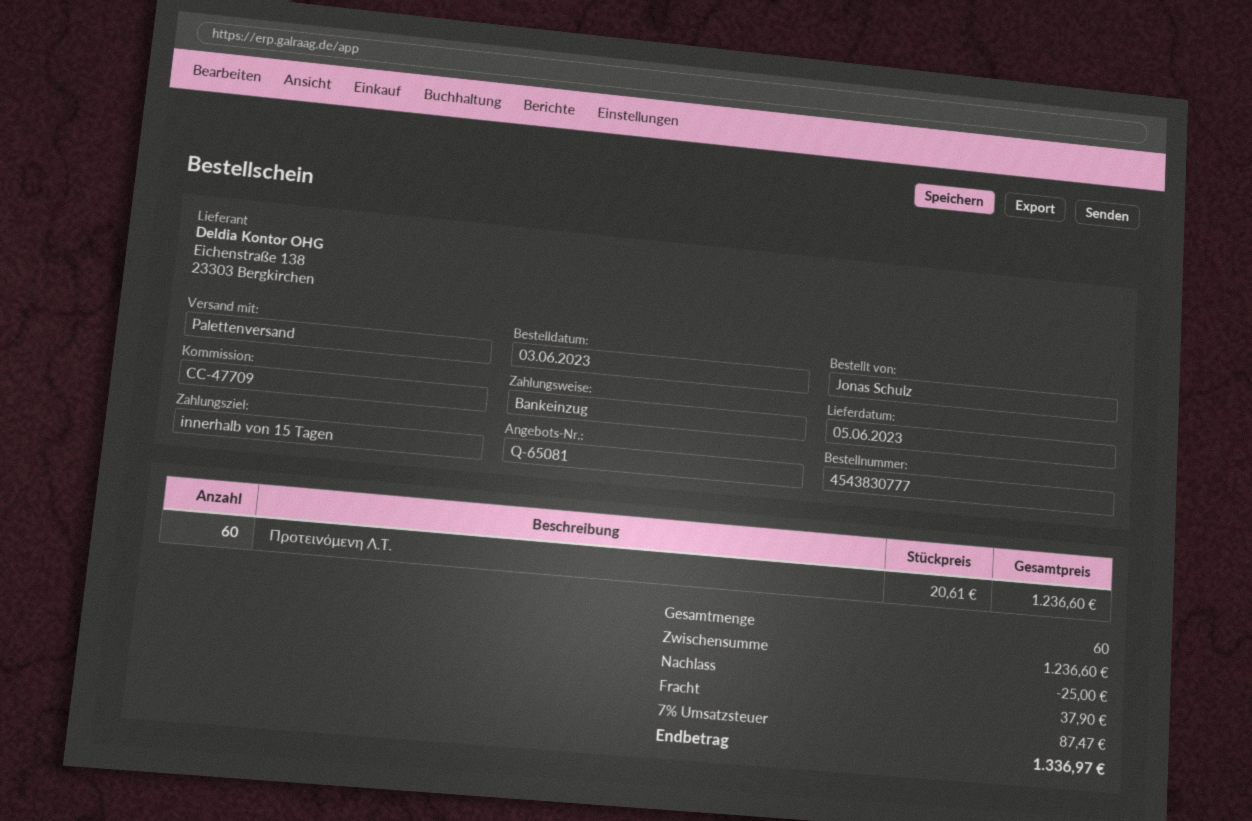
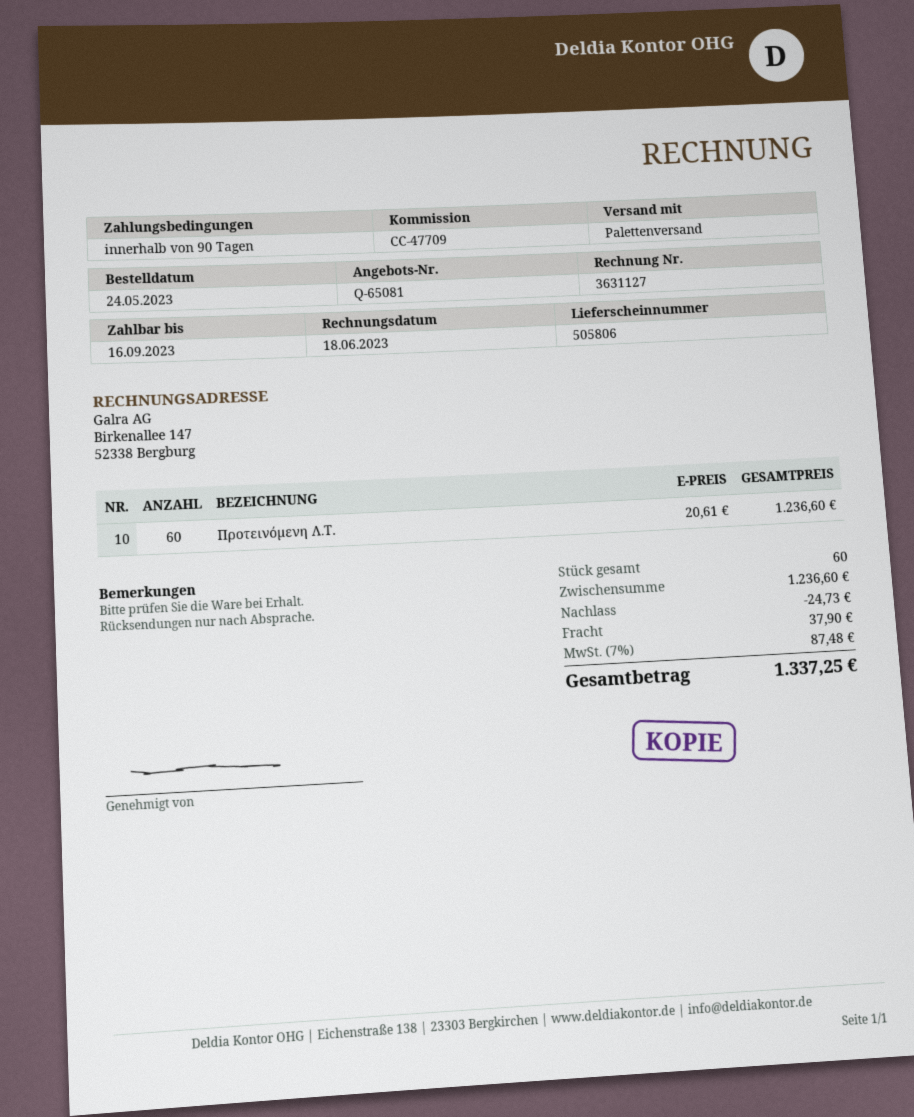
order date: 2023-06-03 -> 2023-05-24
payment terms: 15 days -> 90 days
discount: 25.00 -> 24.73
tax: 7% = 87.47 -> 7% = 87.48
total: 1336.97 -> 1337.25

